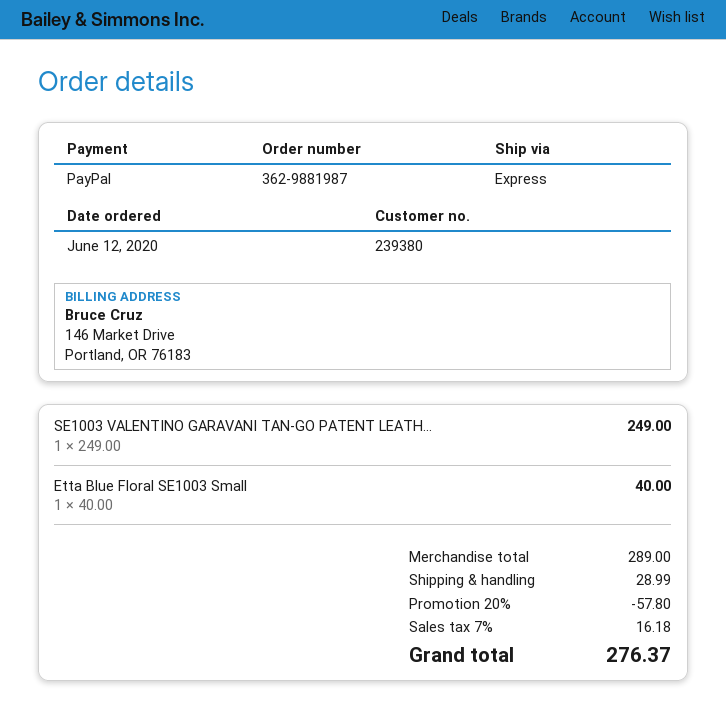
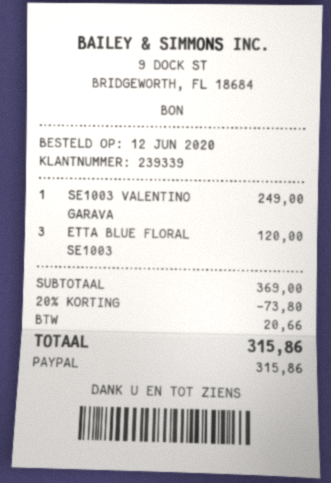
customer number: 239380 -> 239339
Etta Blue Floral SE1003 Small: 1 for 40.00 -> 3 for 120.00
subtotal: 289.00 -> 369.00
discount: 20% = 57.80 -> 20% = 73.80
shipping: 28.99 -> none
tax: 16.18 -> 20.66
total: 276.37 -> 315.86

